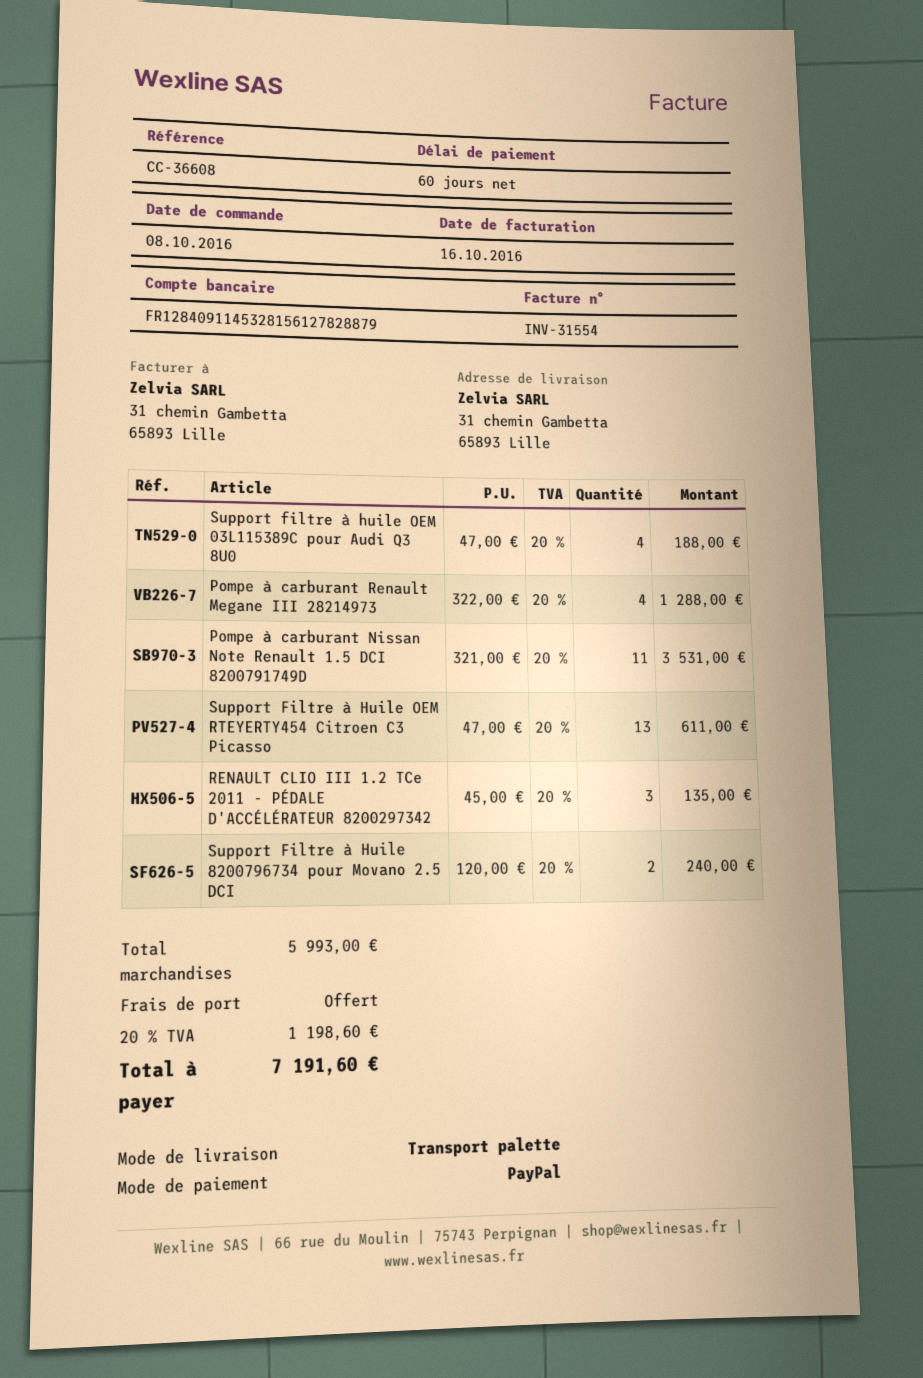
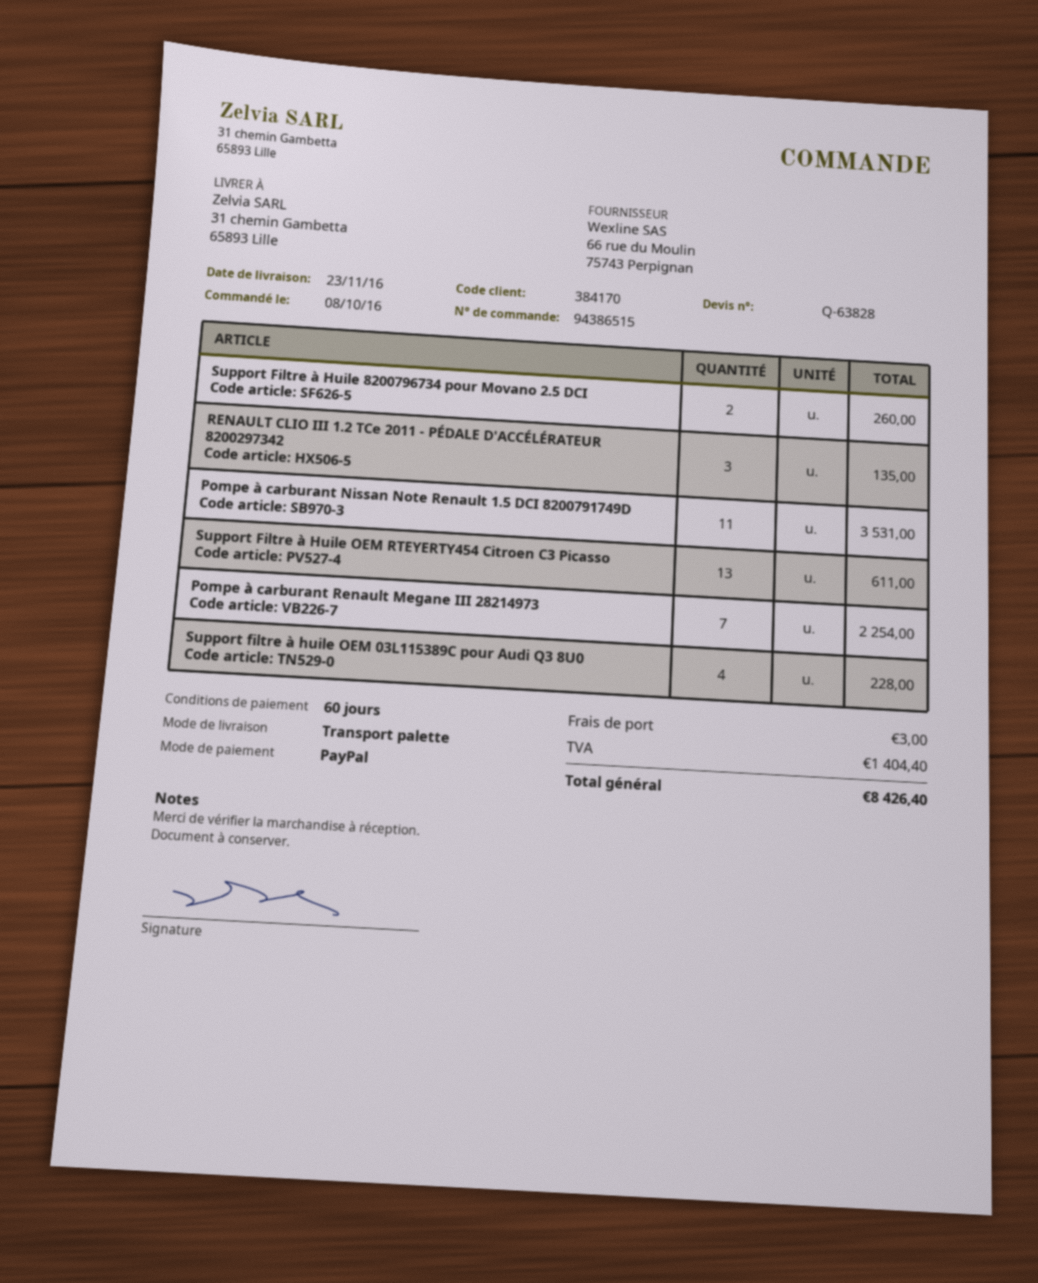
Support filtre à huile OEM 03L115389C pour Audi Q3 8U0: 4 for 188.00 -> 4 for 228.00
Pompe à carburant Renault Megane III 28214973: 4 for 1288.00 -> 7 for 2254.00
Support Filtre à Huile 8200796734 pour Movano 2.5 DCI: 2 for 240.00 -> 2 for 260.00
shipping: 0.00 -> 3.00
tax: 1198.60 -> 1404.40
total: 7191.60 -> 8426.40

